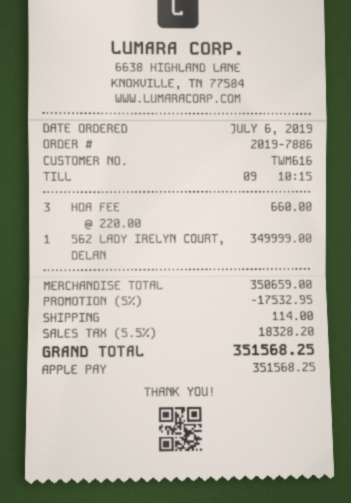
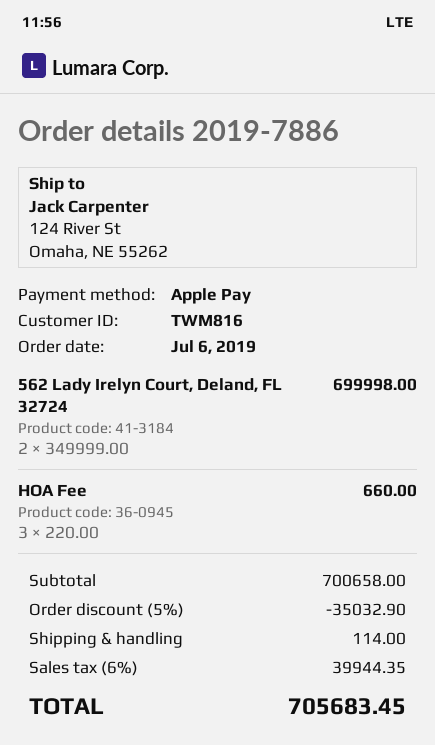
customer number: TWM616 -> TWM816
562 LADY IRELYN COURT, DELAN: 1 x 349999.00 = 349999.00 -> 2 x 349999.00 = 699998.00
subtotal: 350659.00 -> 700658.00
discount: 5% = 17532.95 -> 5% = 35032.90
tax: 5.5% = 18328.20 -> 6% = 39944.35
total: 351568.25 -> 705683.45

